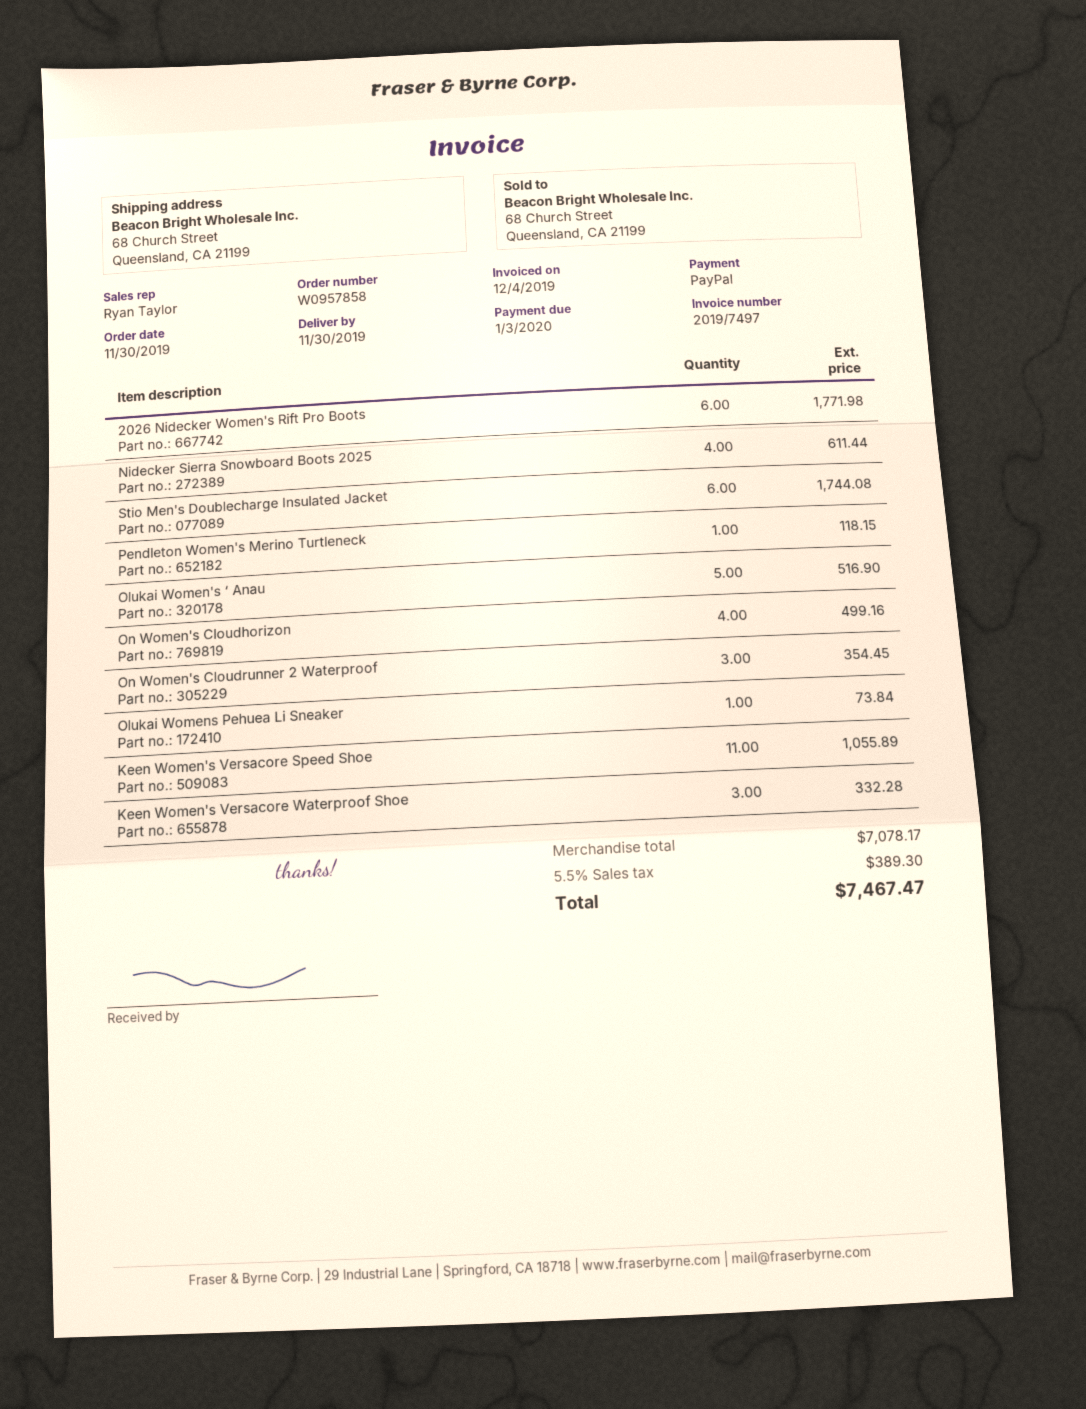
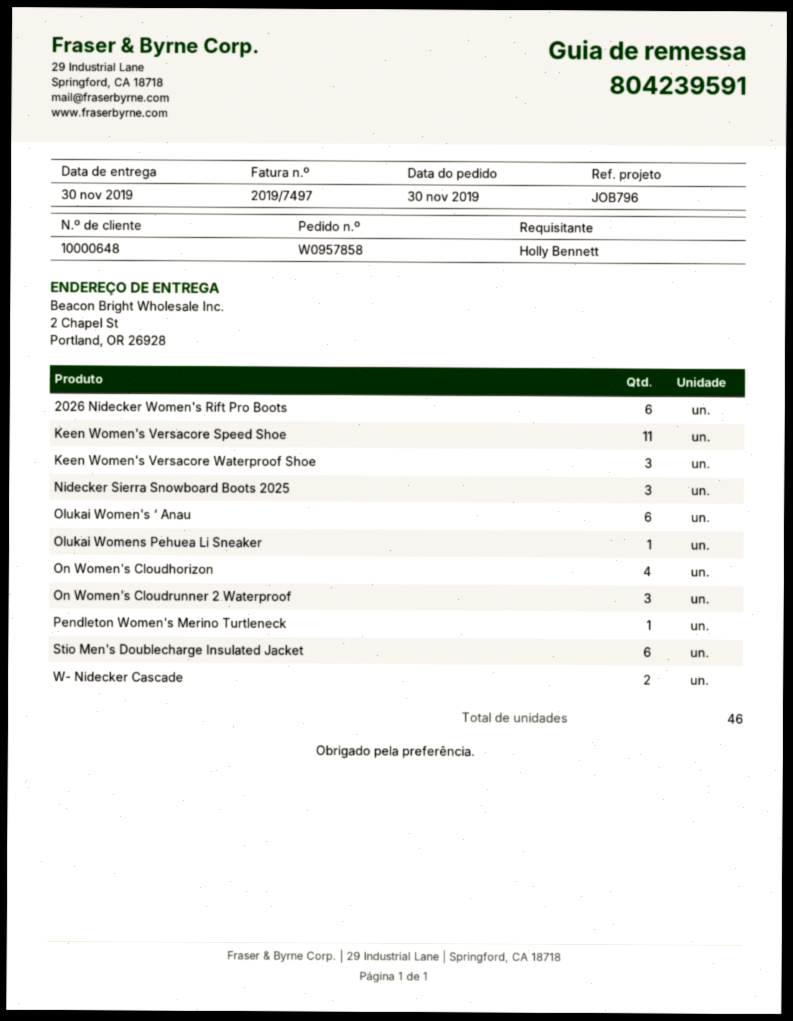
ship to: 68 Church Street, Queensland, CA 21199 -> 2 Chapel St, Portland, OR 26928
Nidecker Sierra Snowboard Boots 2025: 4 -> 3
Olukai Women's ‘ Anau: 5 -> 6
W- Nidecker Cascade: none -> 2

